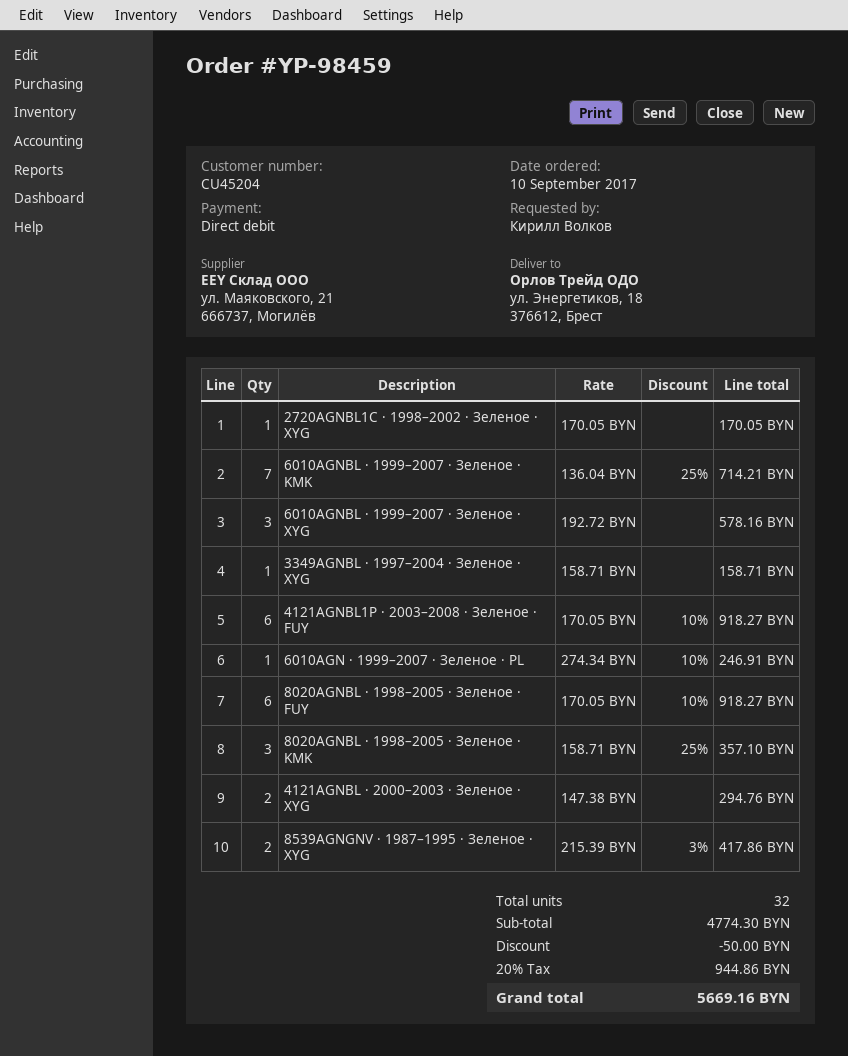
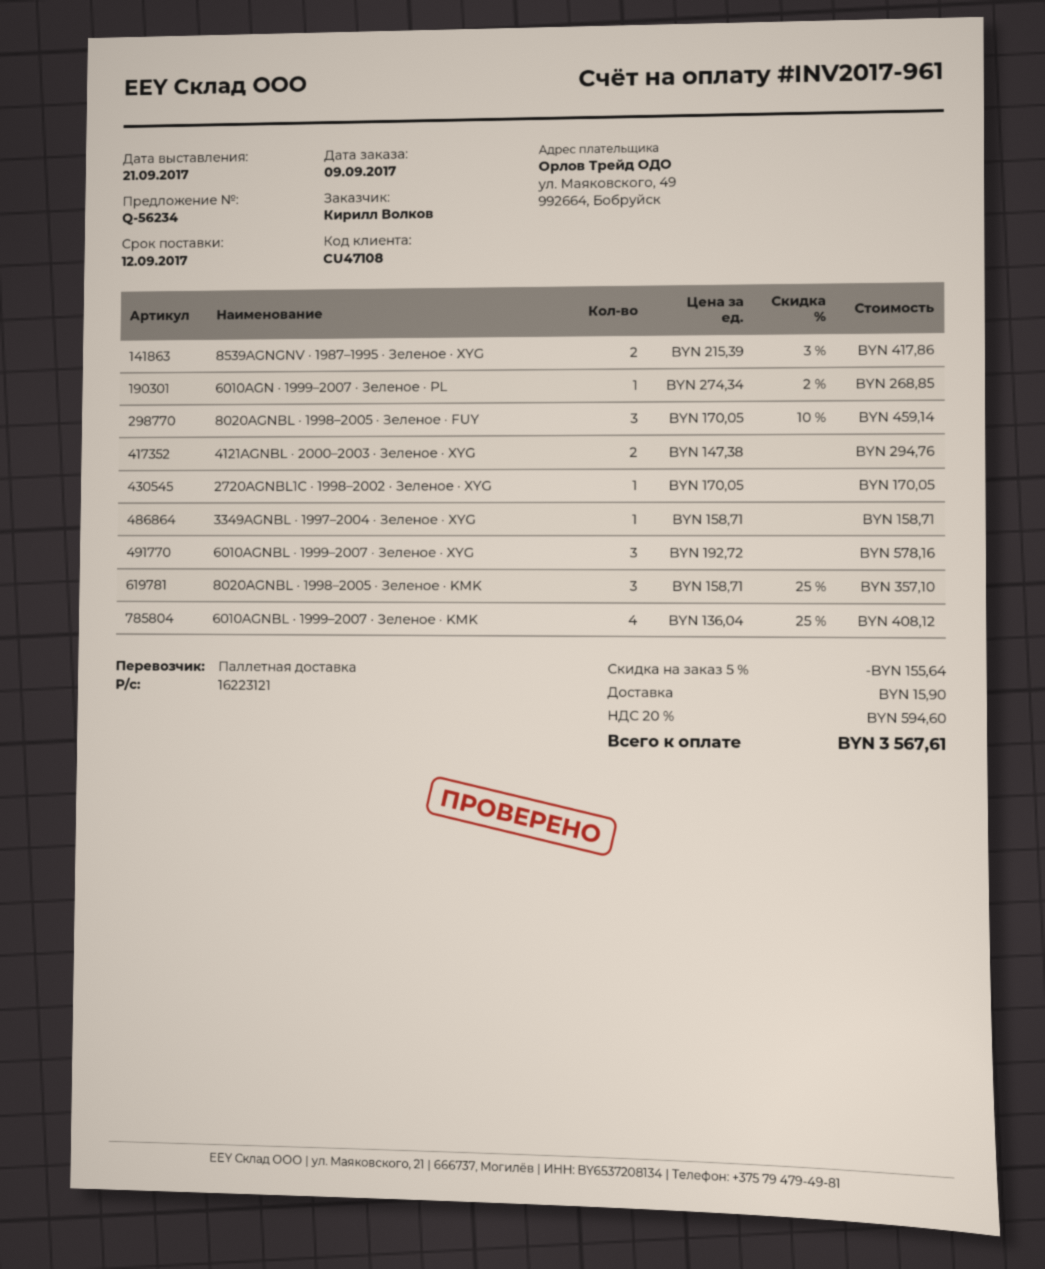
order date: 2017-09-10 -> 2017-09-09
customer number: CU45204 -> CU47108
6010AGNBL · 1999–2007 · Зеленое · KMK: 7 x 136.04 - 25% = 714.21 -> 4 x 136.04 - 25% = 408.12
4121AGNBL1P · 2003–2008 · Зеленое · FUY: 6 x 170.05 - 10% = 918.27 -> none
6010AGN · 1999–2007 · Зеленое · PL: 1 x 274.34 - 10% = 246.91 -> 1 x 274.34 - 2% = 268.85
8020AGNBL · 1998–2005 · Зеленое · FUY: 6 x 170.05 - 10% = 918.27 -> 3 x 170.05 - 10% = 459.14
discount: 50.00 -> 155.64
shipping: none -> 15.90
tax: 20% = 944.86 -> 20% = 594.60
total: 5669.16 -> 3567.61

